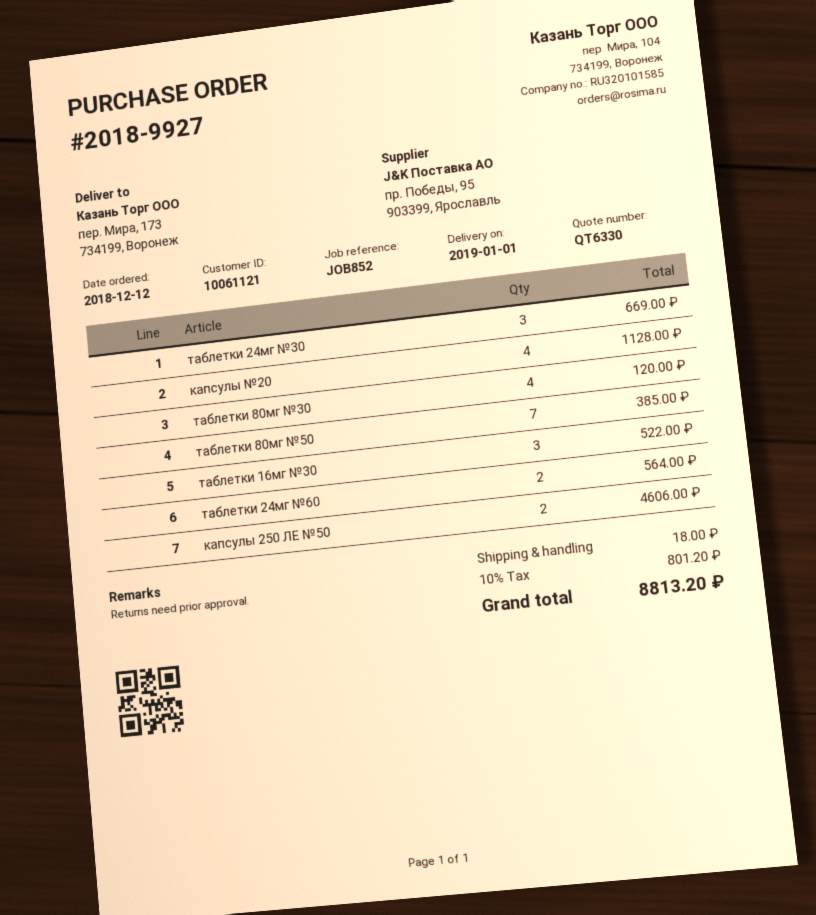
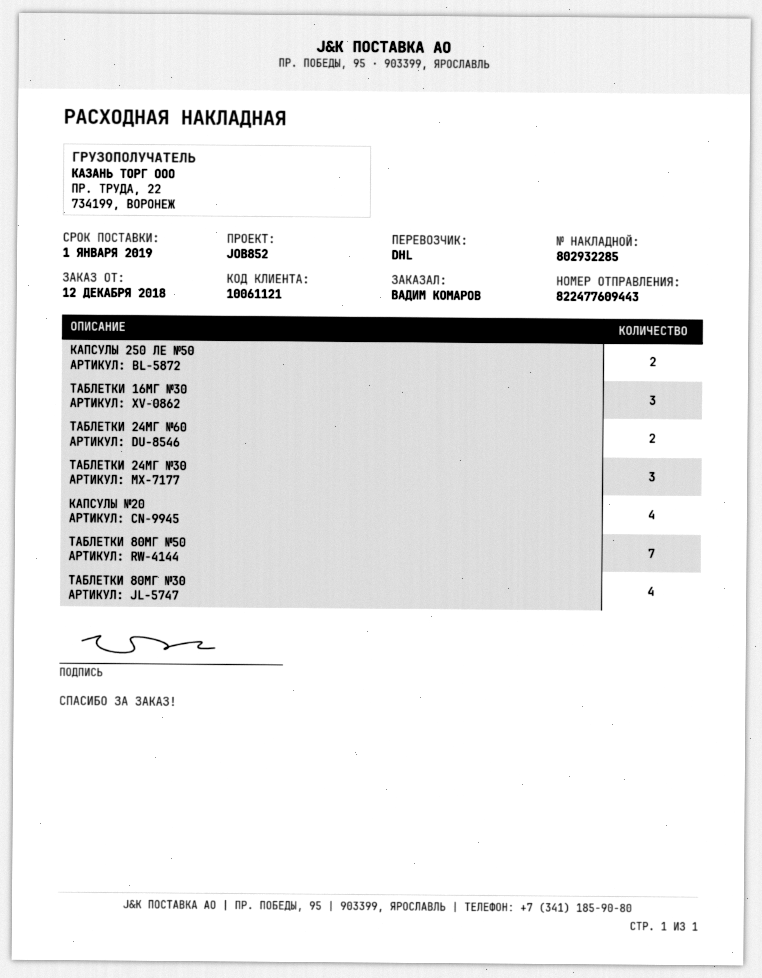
ship to: пер. Мира, 173, 734199, Воронеж -> ПР. ТРУДА, 22, 734199, ВОРОНЕЖ

